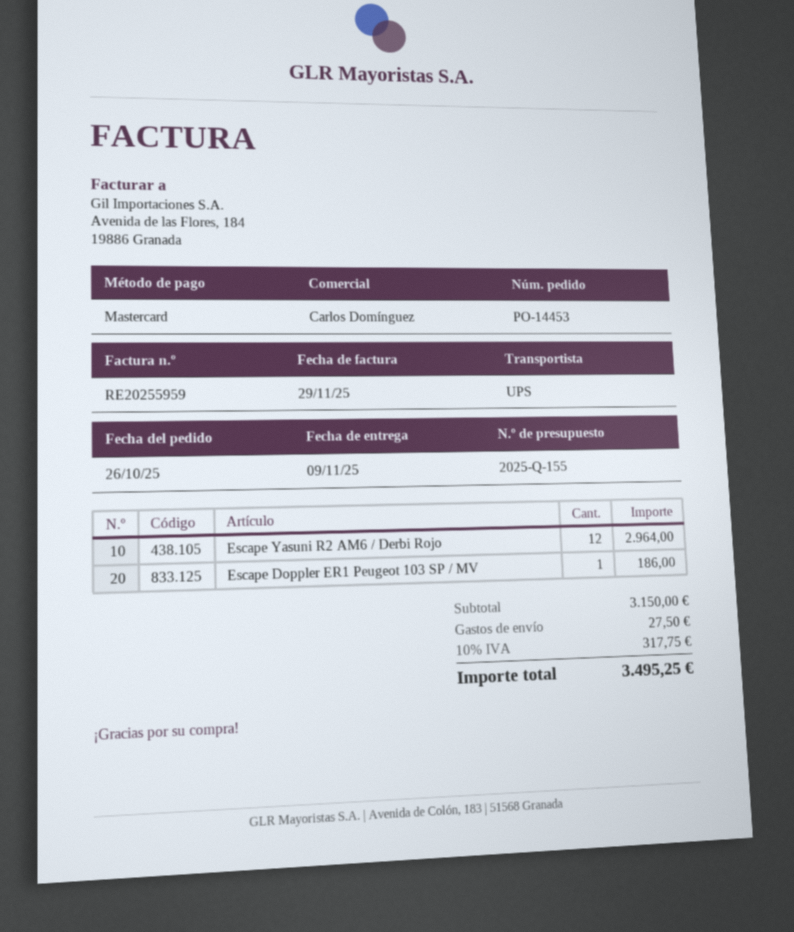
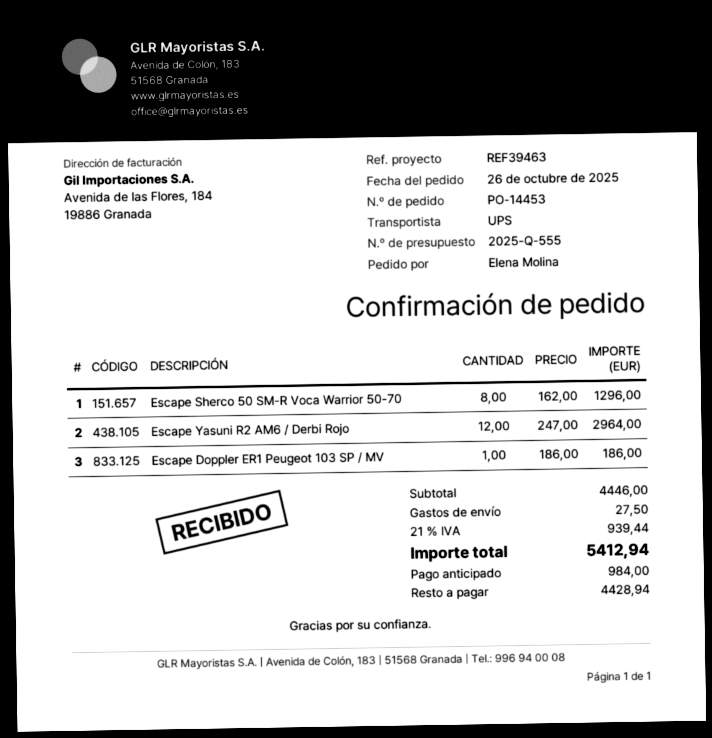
quote number: 2025-Q-155 -> 2025-Q-555
Escape Sherco 50 SM-R Voca Warrior 50-70: none -> 8 for 1296.00
subtotal: 3150.00 -> 4446.00
tax: 10% = 317.75 -> 21% = 939.44
total: 3495.25 -> 5412.94

